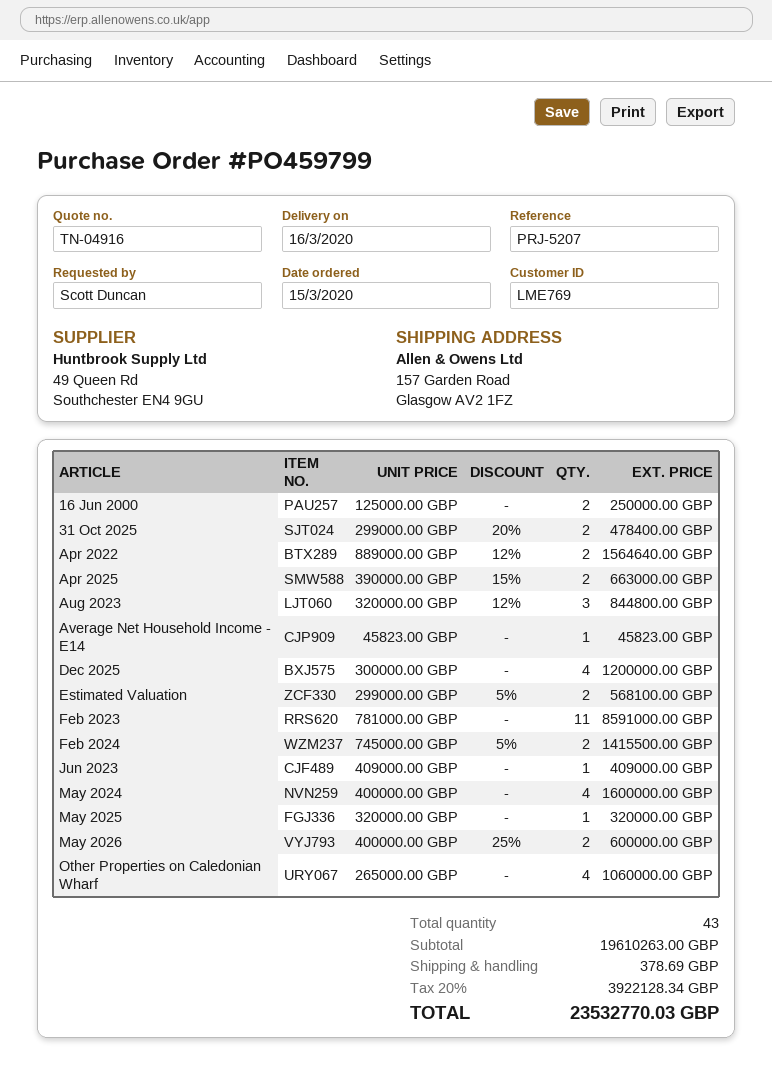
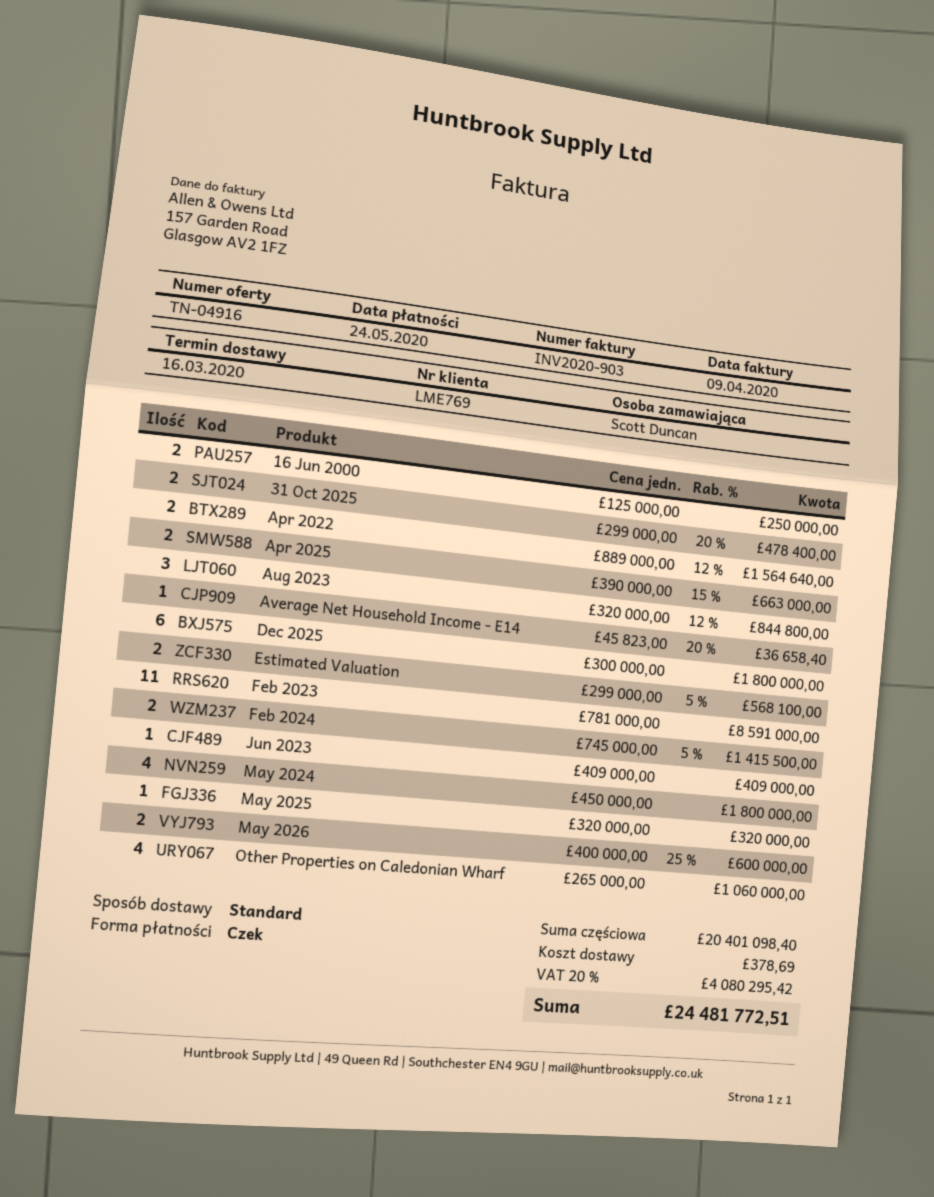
Average Net Household Income - E14: 1 x 45823.00 = 45823.00 -> 1 x 45823.00 - 20% = 36658.40
Dec 2025: 4 x 300000.00 = 1200000.00 -> 6 x 300000.00 = 1800000.00
May 2024: 4 x 400000.00 = 1600000.00 -> 4 x 450000.00 = 1800000.00
subtotal: 19610263.00 -> 20401098.40
tax: 20% = 3922128.34 -> 20% = 4080295.42
total: 23532770.03 -> 24481772.51

